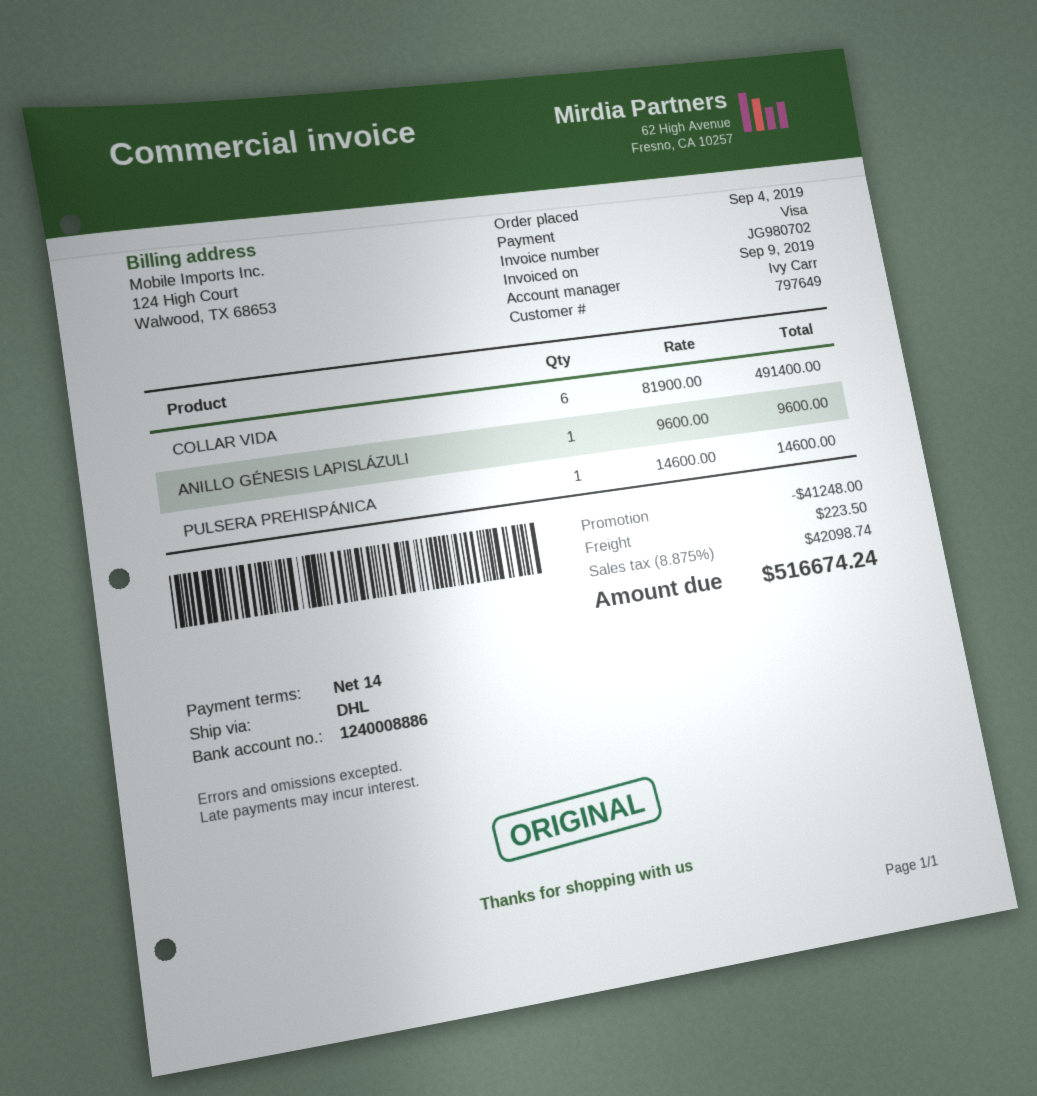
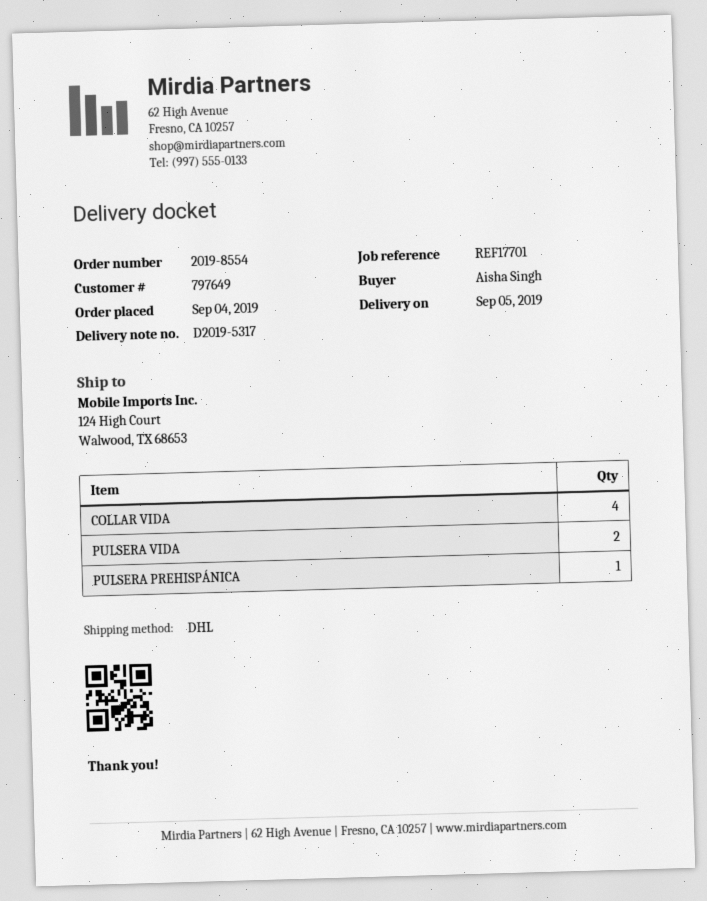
COLLAR VIDA: 6 -> 4
ANILLO GÉNESIS LAPISLÁZULI: 1 -> none
PULSERA VIDA: none -> 2

